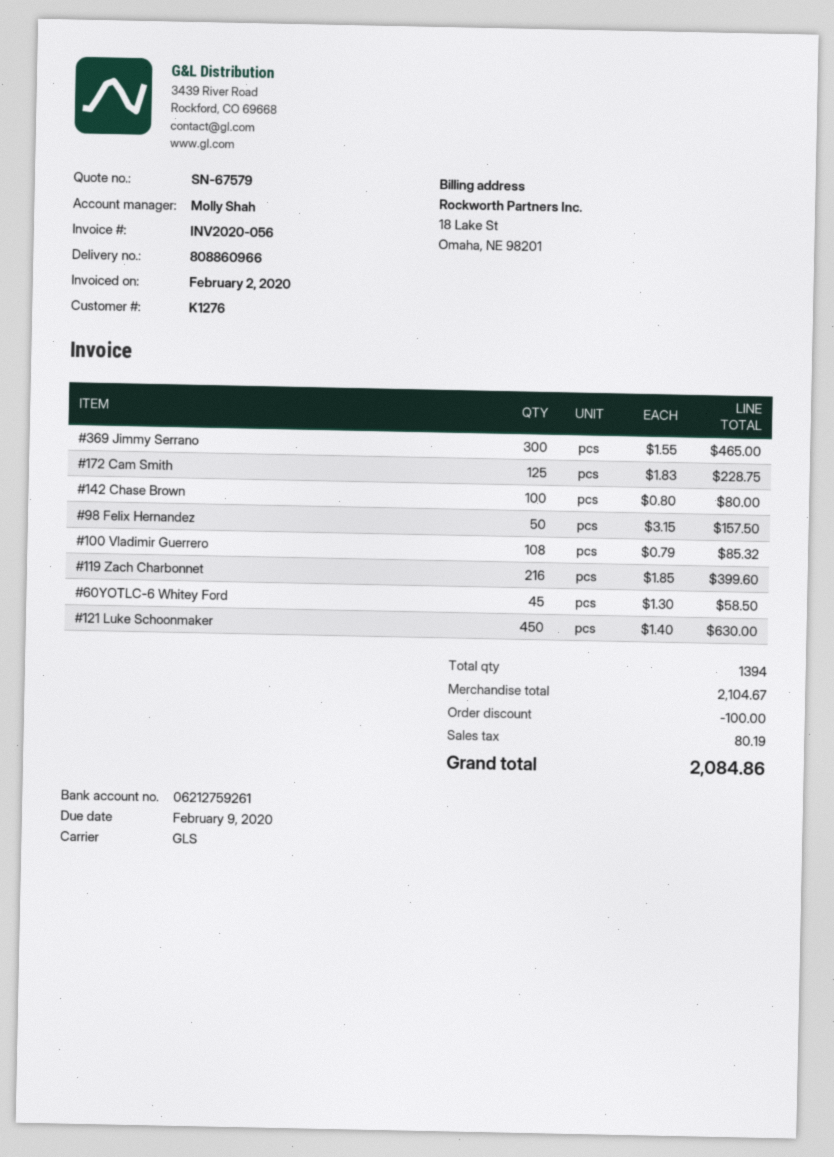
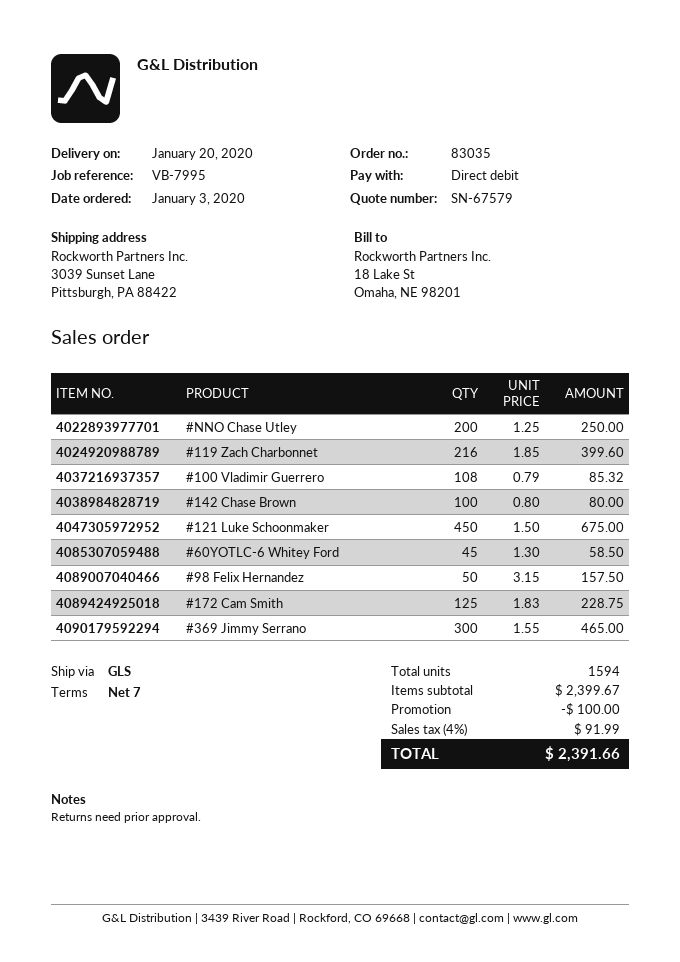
#121 Luke Schoonmaker: 450 x 1.40 = 630.00 -> 450 x 1.50 = 675.00
#NNO Chase Utley: none -> 200 x 1.25 = 250.00
total quantity: 1394 -> 1594
subtotal: 2104.67 -> 2399.67
tax: 80.19 -> 91.99
total: 2084.86 -> 2391.66

